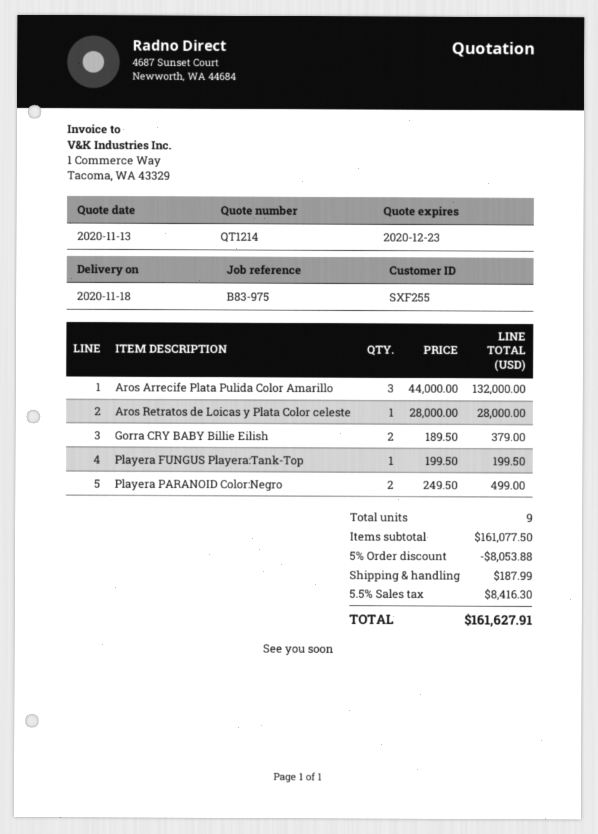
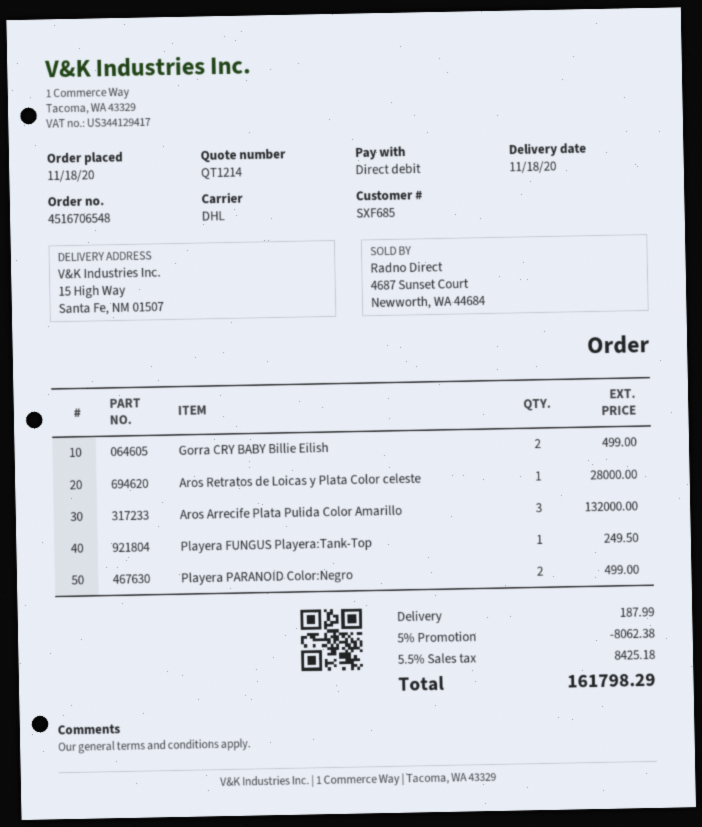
customer number: SXF255 -> SXF685
Gorra CRY BABY Billie Eilish: 2 for 379.00 -> 2 for 499.00
Playera FUNGUS Playera:Tank-Top: 1 for 199.50 -> 1 for 249.50
discount: 5% = 8053.88 -> 5% = 8062.38
tax: 5.5% = 8416.30 -> 5.5% = 8425.18
total: 161627.91 -> 161798.29

